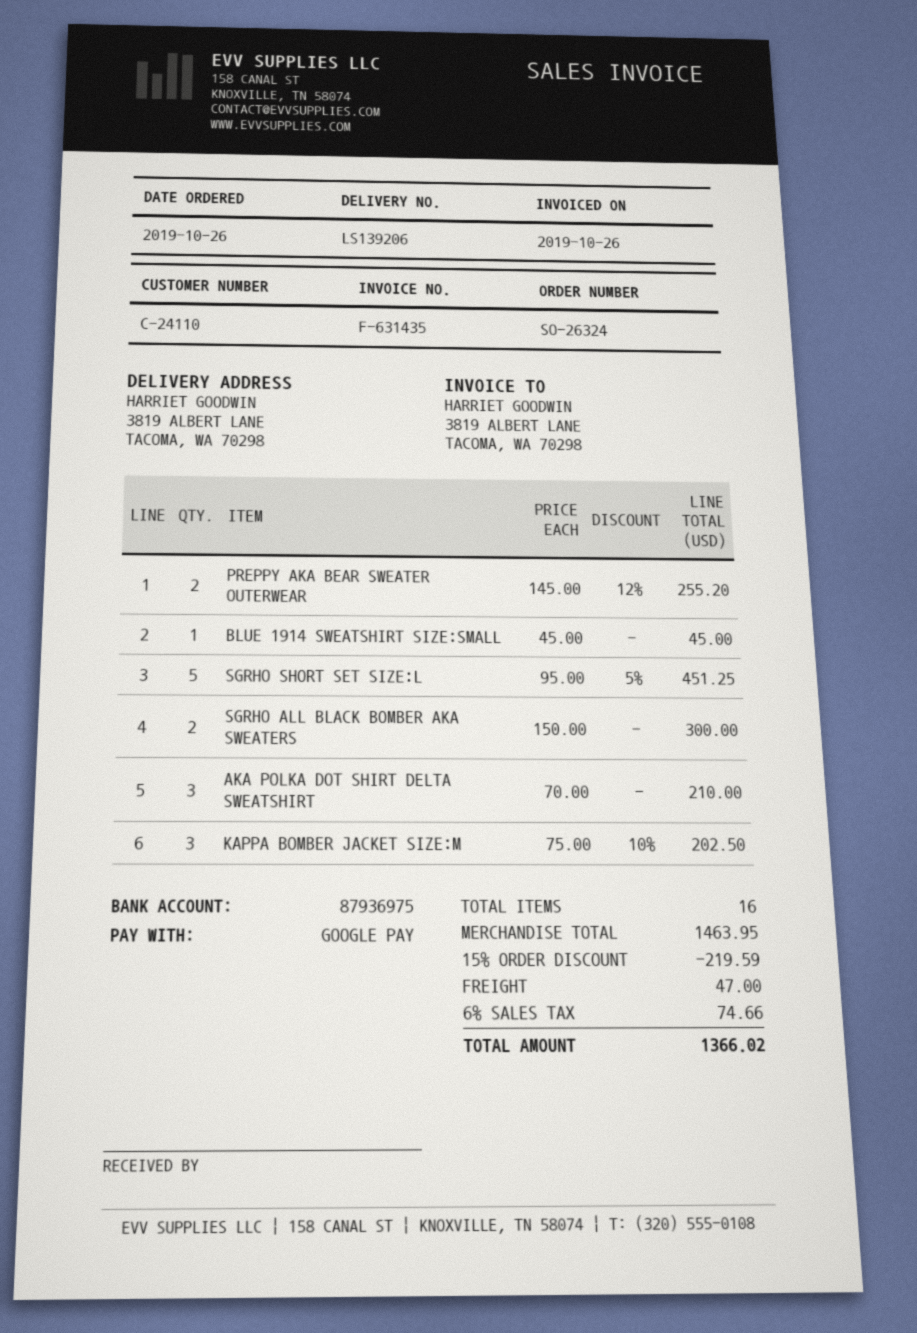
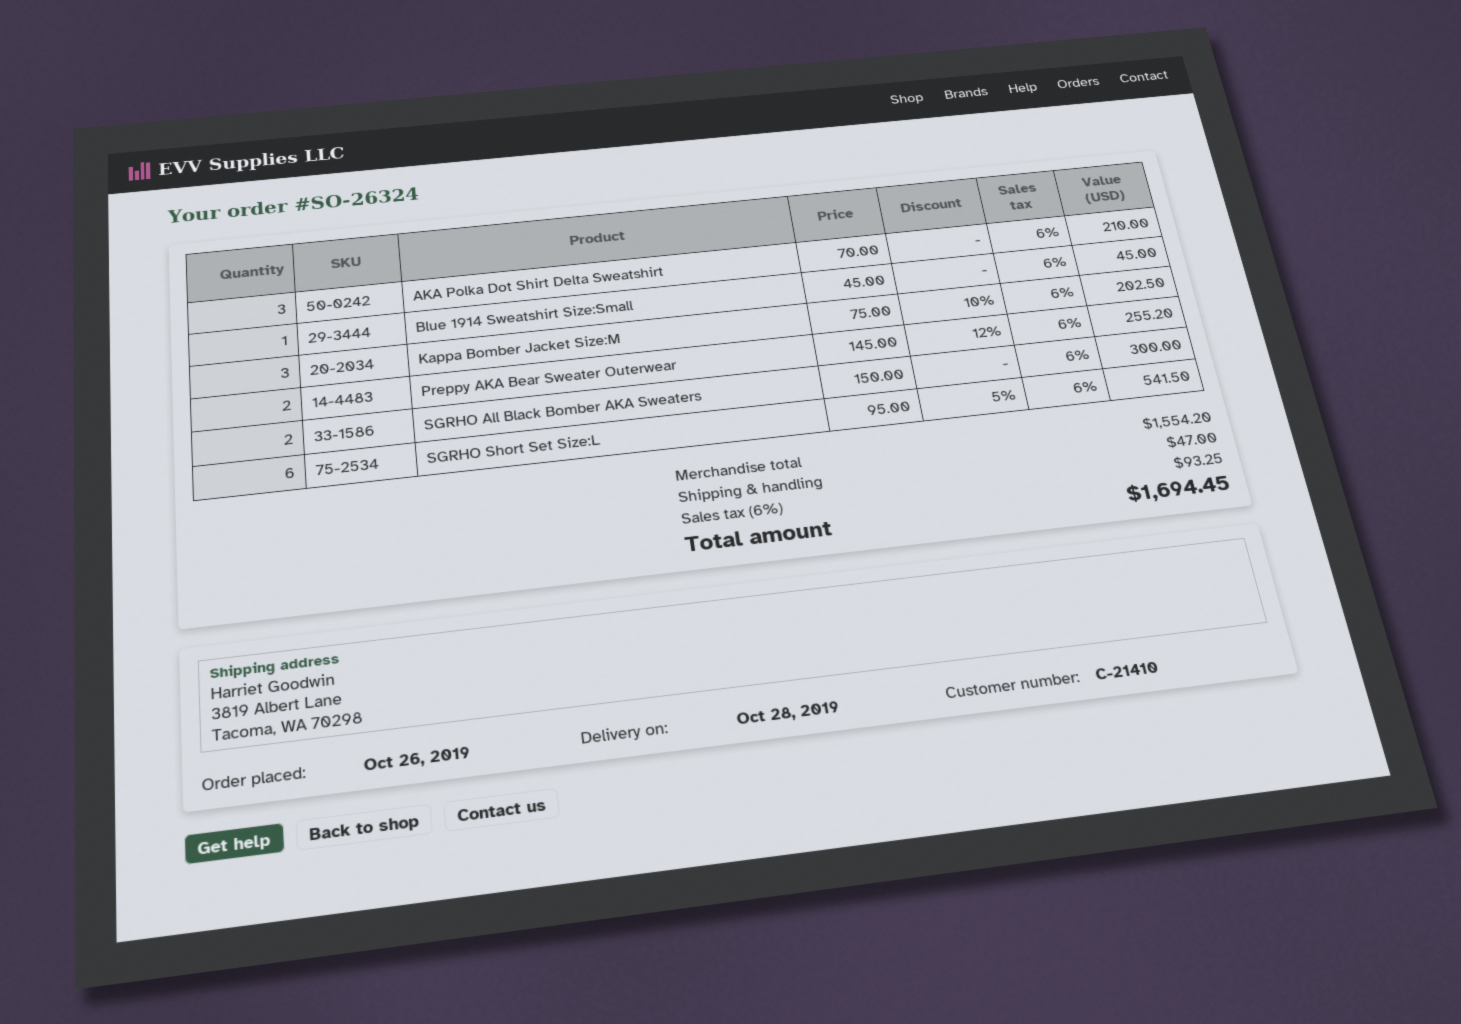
customer number: C-24110 -> C-21410
SGRHO SHORT SET SIZE:L: 5 x 95.00 - 5% = 451.25 -> 6 x 95.00 - 5% = 541.50
subtotal: 1463.95 -> 1554.20
discount: 15% = 219.59 -> none
tax: 6% = 74.66 -> 6% = 93.25
total: 1366.02 -> 1694.45

